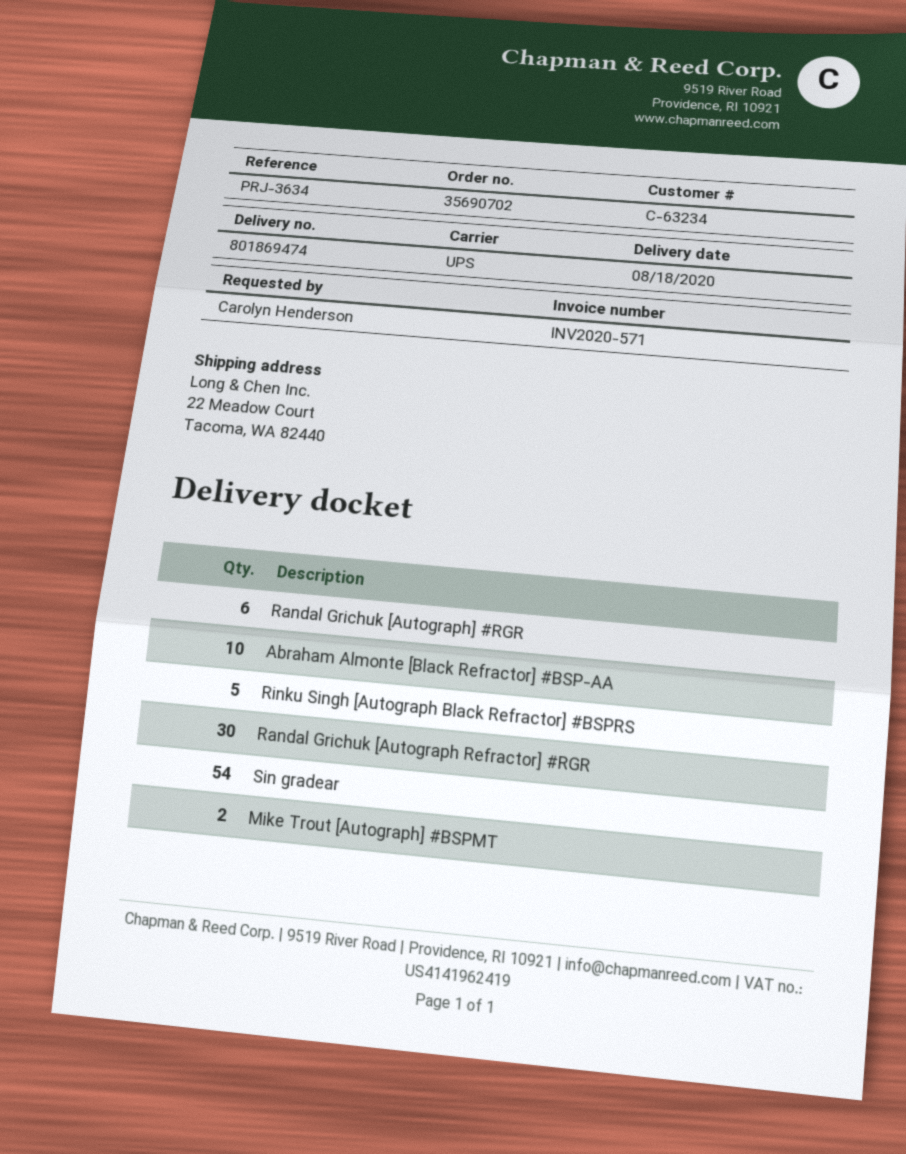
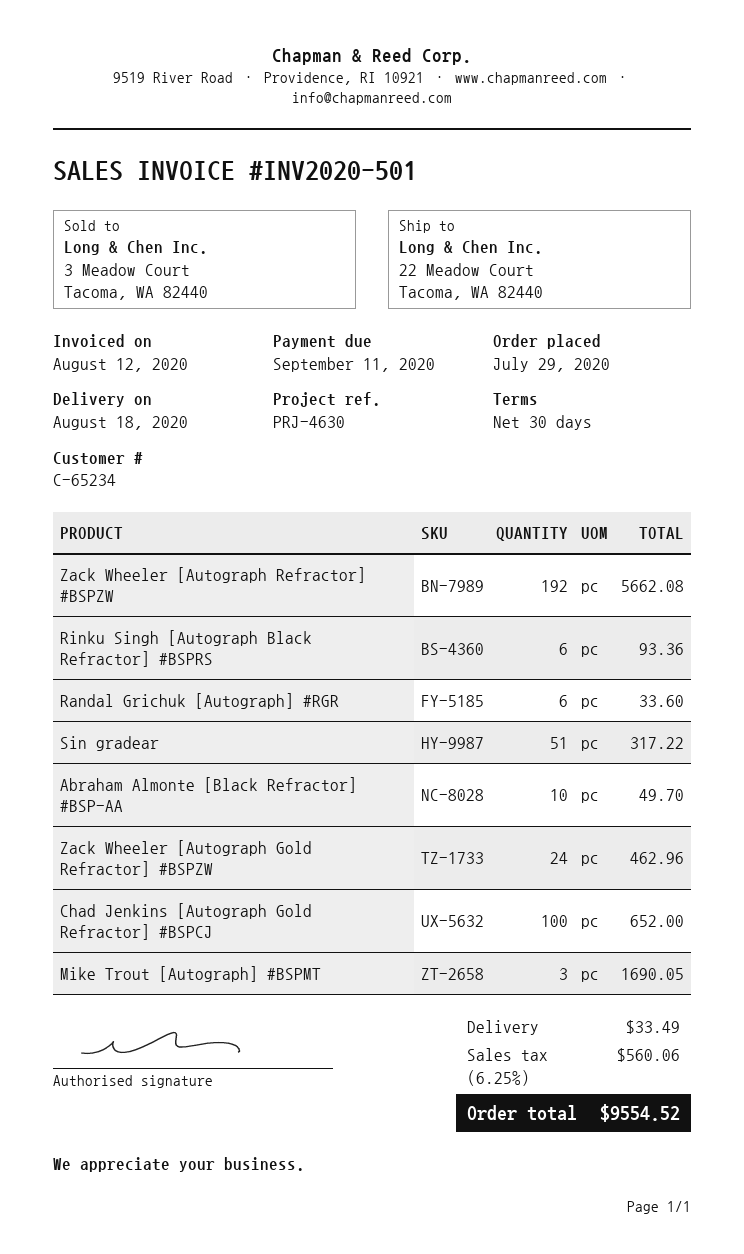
invoice number: INV2020-571 -> INV2020-501
customer number: C-63234 -> C-65234
reference: PRJ-3634 -> PRJ-4630
Rinku Singh [Autograph Black Refractor] #BSPRS: 5 -> 6
Randal Grichuk [Autograph Refractor] #RGR: 30 -> none
Sin gradear: 54 -> 51
Mike Trout [Autograph] #BSPMT: 2 -> 3
Zack Wheeler [Autograph Refractor] #BSPZW: none -> 192
Zack Wheeler [Autograph Gold Refractor] #BSPZW: none -> 24
Chad Jenkins [Autograph Gold Refractor] #BSPCJ: none -> 100

